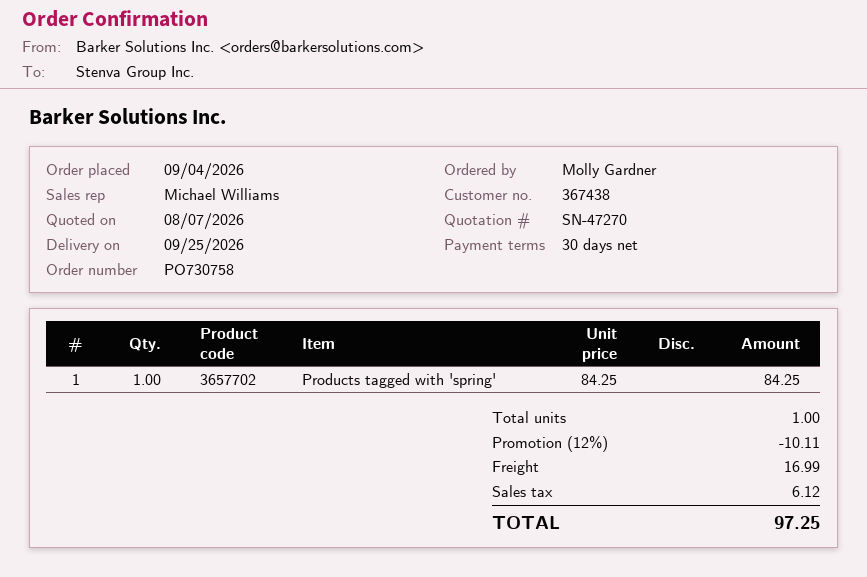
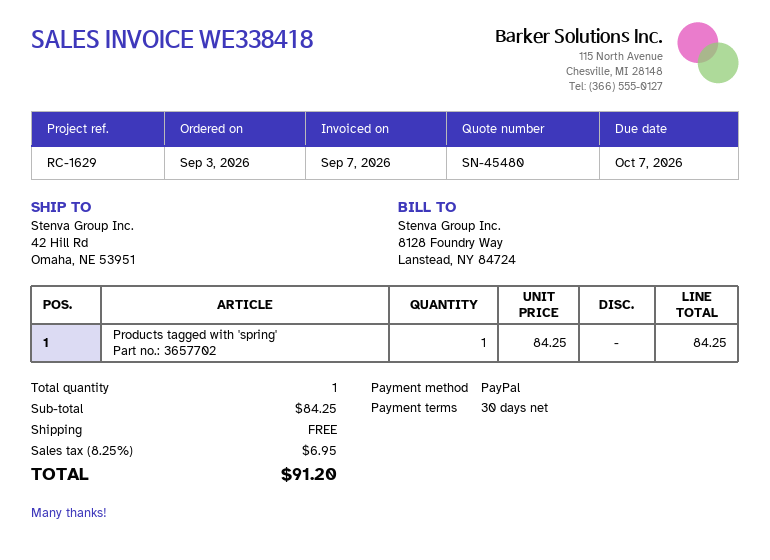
quote number: SN-47270 -> SN-45480
order date: 2026-09-04 -> 2026-09-03
discount: 12% = 10.11 -> none
shipping: 16.99 -> 0.00
tax: 6.12 -> 6.95
total: 97.25 -> 91.20

